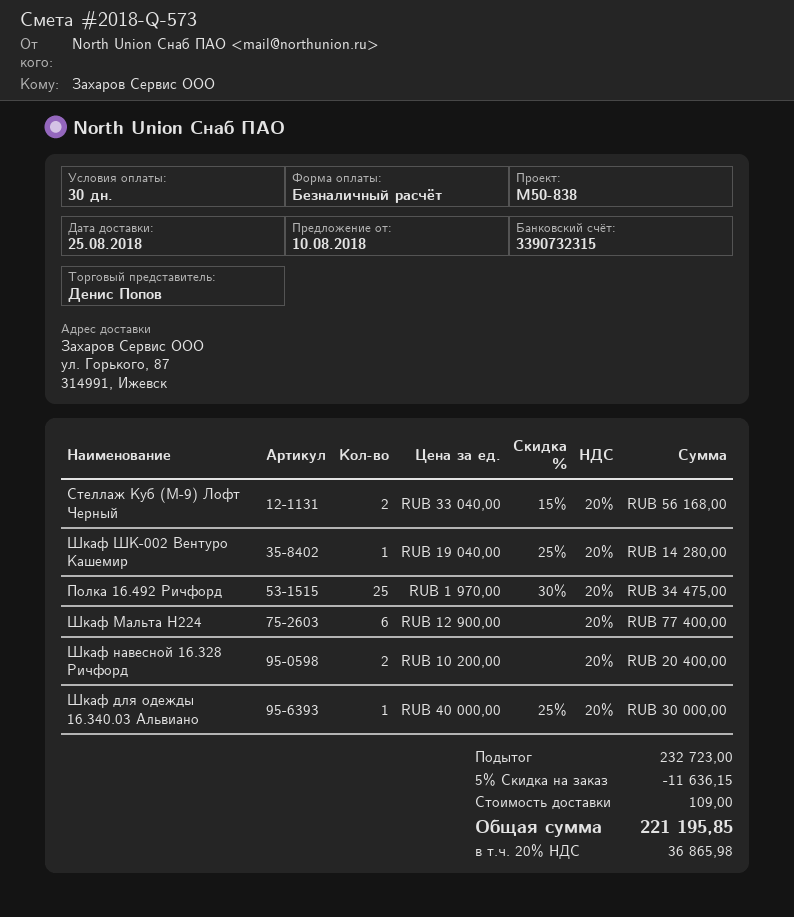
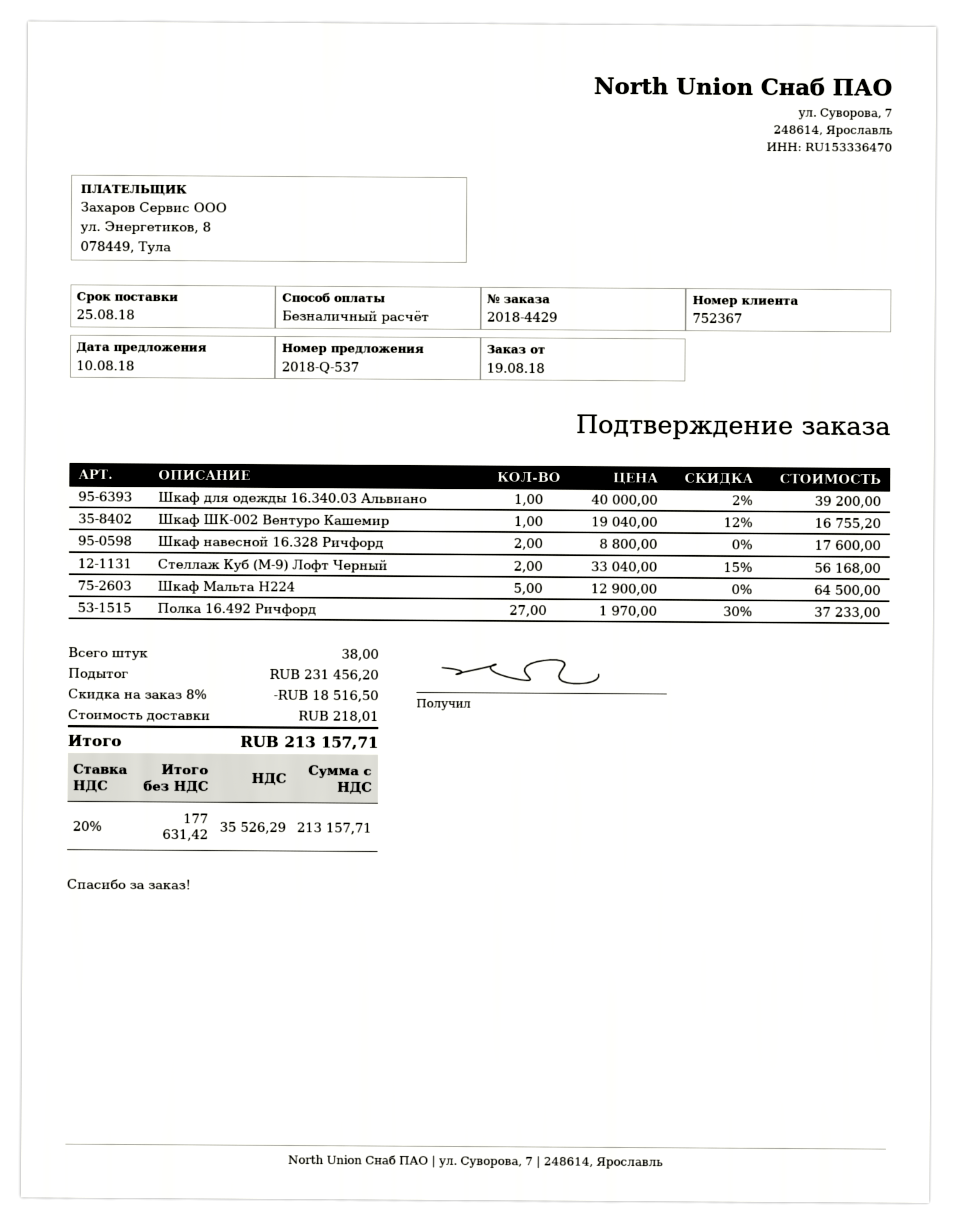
quote number: 2018-Q-573 -> 2018-Q-537
Шкаф ШК-002 Вентуро Кашемир: 1 x 19040.00 - 25% = 14280.00 -> 1 x 19040.00 - 12% = 16755.20
Полка 16.492 Ричфорд: 25 x 1970.00 - 30% = 34475.00 -> 27 x 1970.00 - 30% = 37233.00
Шкаф Мальта H224: 6 x 12900.00 = 77400.00 -> 5 x 12900.00 = 64500.00
Шкаф навесной 16.328 Ричфорд: 2 x 10200.00 = 20400.00 -> 2 x 8800.00 = 17600.00
Шкаф для одежды 16.340.03 Альвиано: 1 x 40000.00 - 25% = 30000.00 -> 1 x 40000.00 - 2% = 39200.00
subtotal: 232723.00 -> 231456.20
discount: 5% = 11636.15 -> 8% = 18516.50
shipping: 109.00 -> 218.01
tax: 20% = 36865.98 -> 20% = 35526.29
total: 221195.85 -> 213157.71

